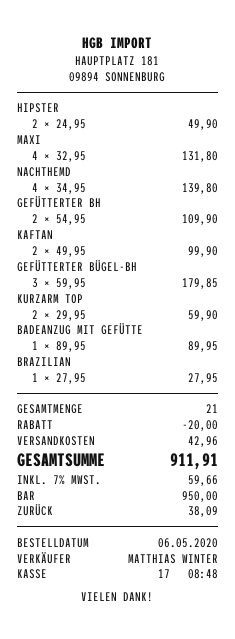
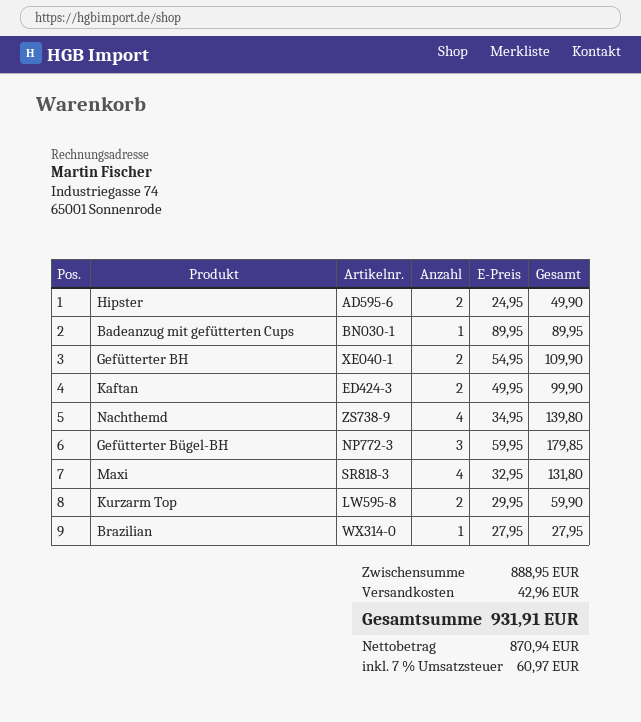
discount: 20.00 -> none
tax: 7% = 59.66 -> 7% = 60.97
total: 911.91 -> 931.91

